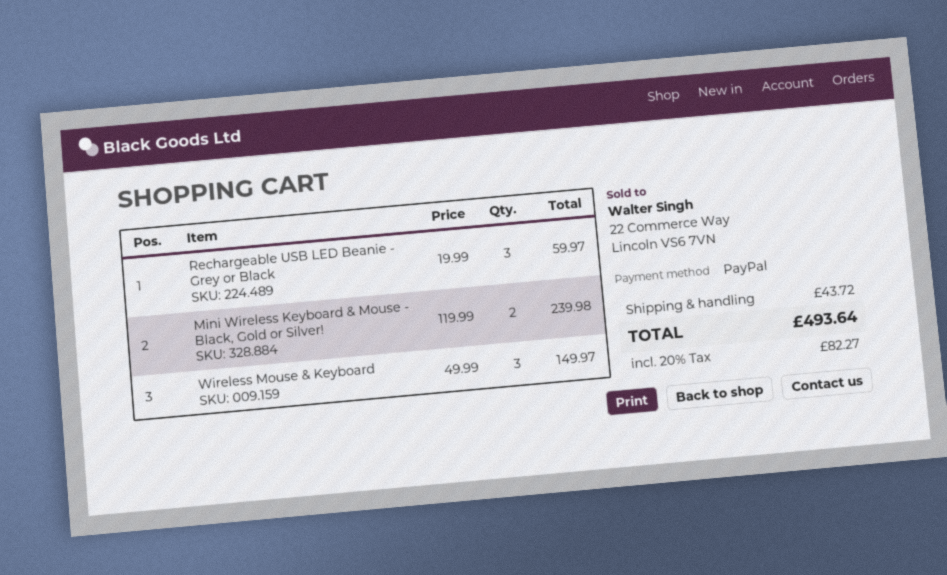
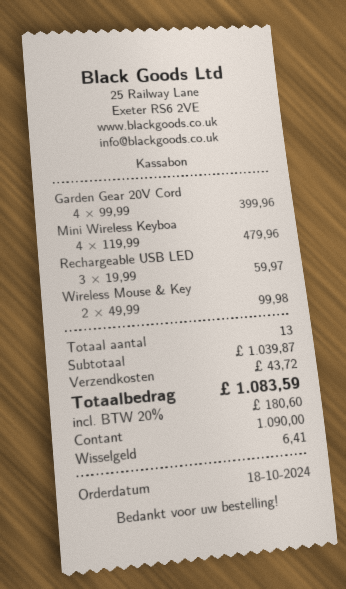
payment method: PayPal -> cash
Mini Wireless Keyboard & Mouse - Black, Gold or Silver!: 2 x 119.99 = 239.98 -> 4 x 119.99 = 479.96
Wireless Mouse & Keyboard: 3 x 49.99 = 149.97 -> 2 x 49.99 = 99.98
Garden Gear 20V Cord: none -> 4 x 99.99 = 399.96
tax: 20% = 82.27 -> 20% = 180.60
total: 493.64 -> 1083.59

